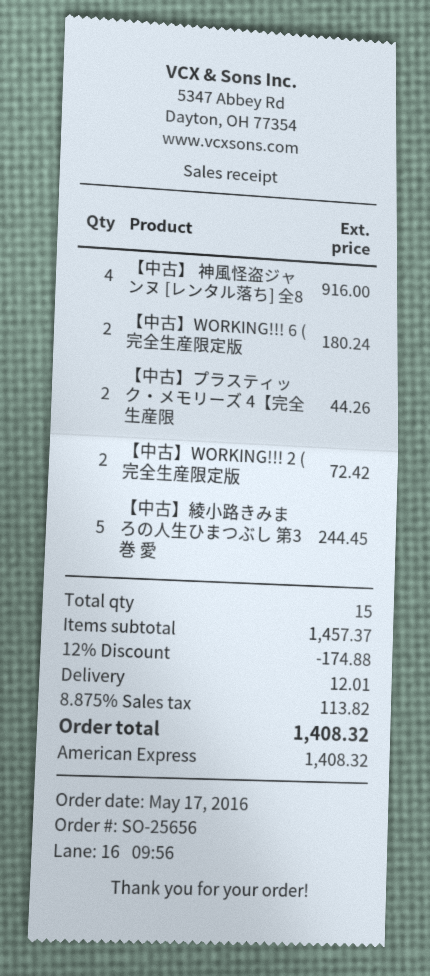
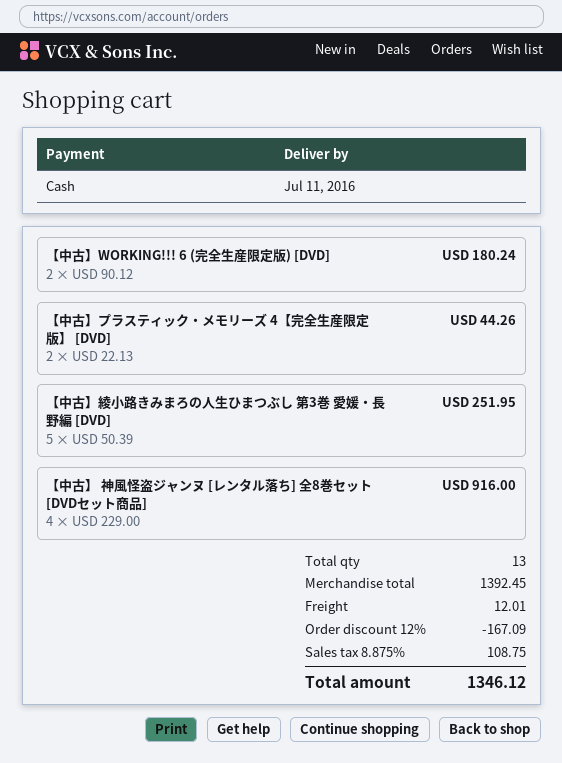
payment method: American Express -> cash
【中古】WORKING!!! 2 (完全生産限定版: 2 for 72.42 -> none
【中古】綾小路きみまろの人生ひまつぶし 第3巻 愛: 5 for 244.45 -> 5 for 251.95
total quantity: 15 -> 13
subtotal: 1457.37 -> 1392.45
discount: 12% = 174.88 -> 12% = 167.09
tax: 8.875% = 113.82 -> 8.875% = 108.75
total: 1408.32 -> 1346.12

